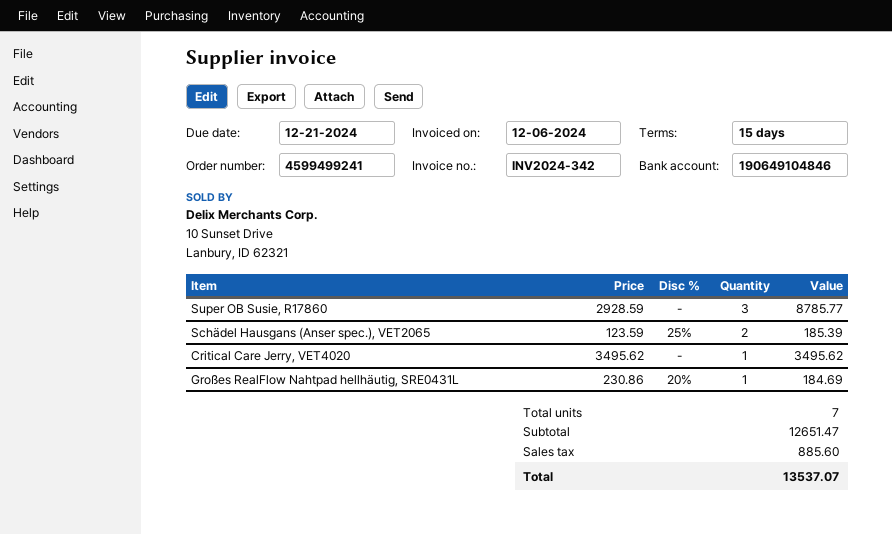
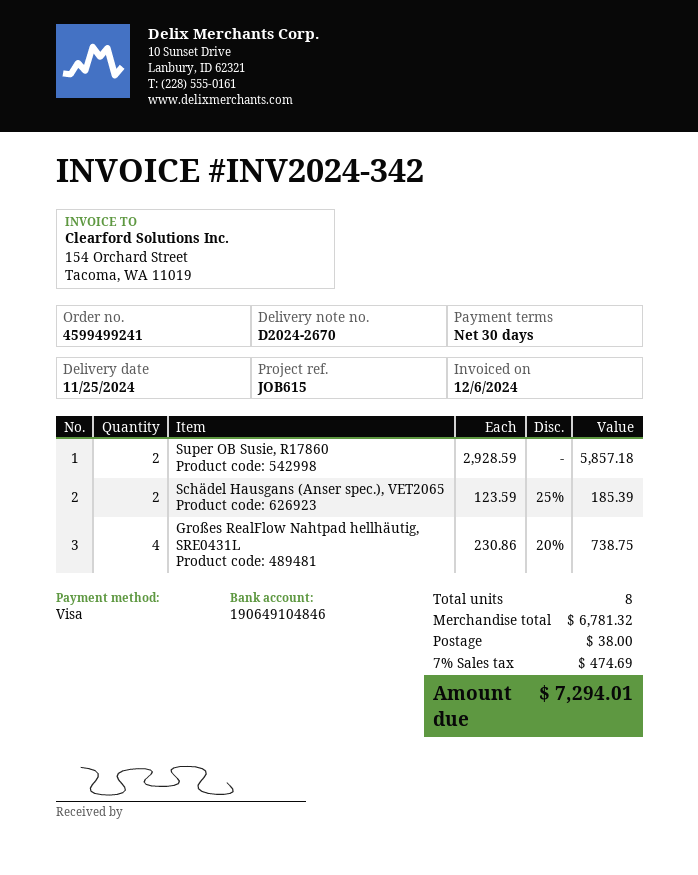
payment terms: 15 days -> 30 days
Super OB Susie, R17860: 3 x 2928.59 = 8785.77 -> 2 x 2928.59 = 5857.18
Critical Care Jerry, VET4020: 1 x 3495.62 = 3495.62 -> none
Großes RealFlow Nahtpad hellhäutig, SRE0431L: 1 x 230.86 - 20% = 184.69 -> 4 x 230.86 - 20% = 738.75
total quantity: 7 -> 8
subtotal: 12651.47 -> 6781.32
shipping: none -> 38.00
tax: 885.60 -> 474.69
total: 13537.07 -> 7294.01

